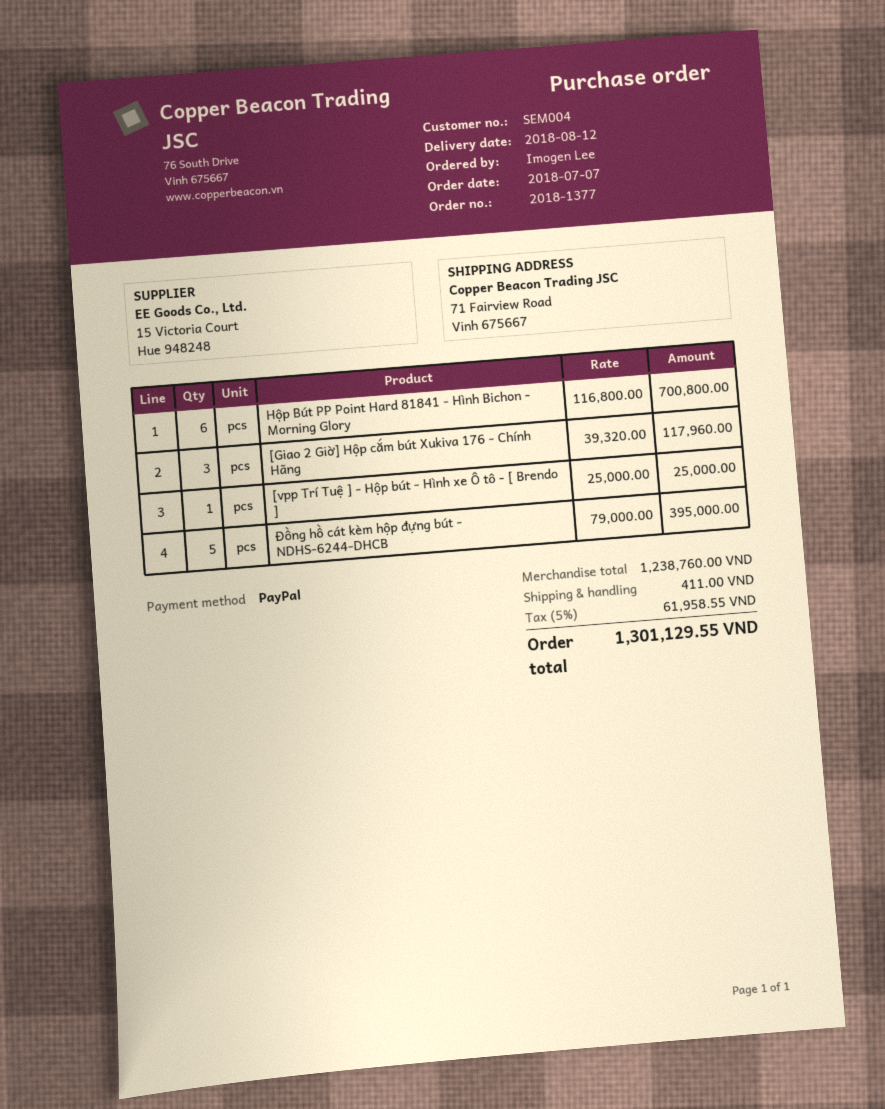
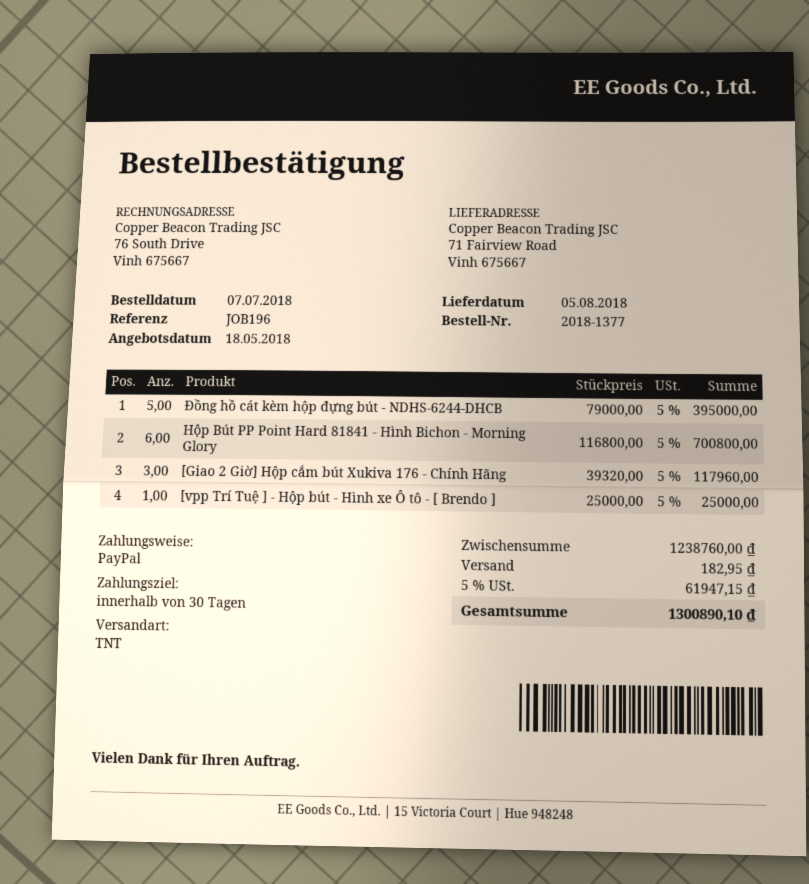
delivery date: 2018-08-12 -> 2018-08-05
shipping: 411.00 -> 182.95
tax: 5% = 61958.55 -> 5% = 61947.15
total: 1301129.55 -> 1300890.10

